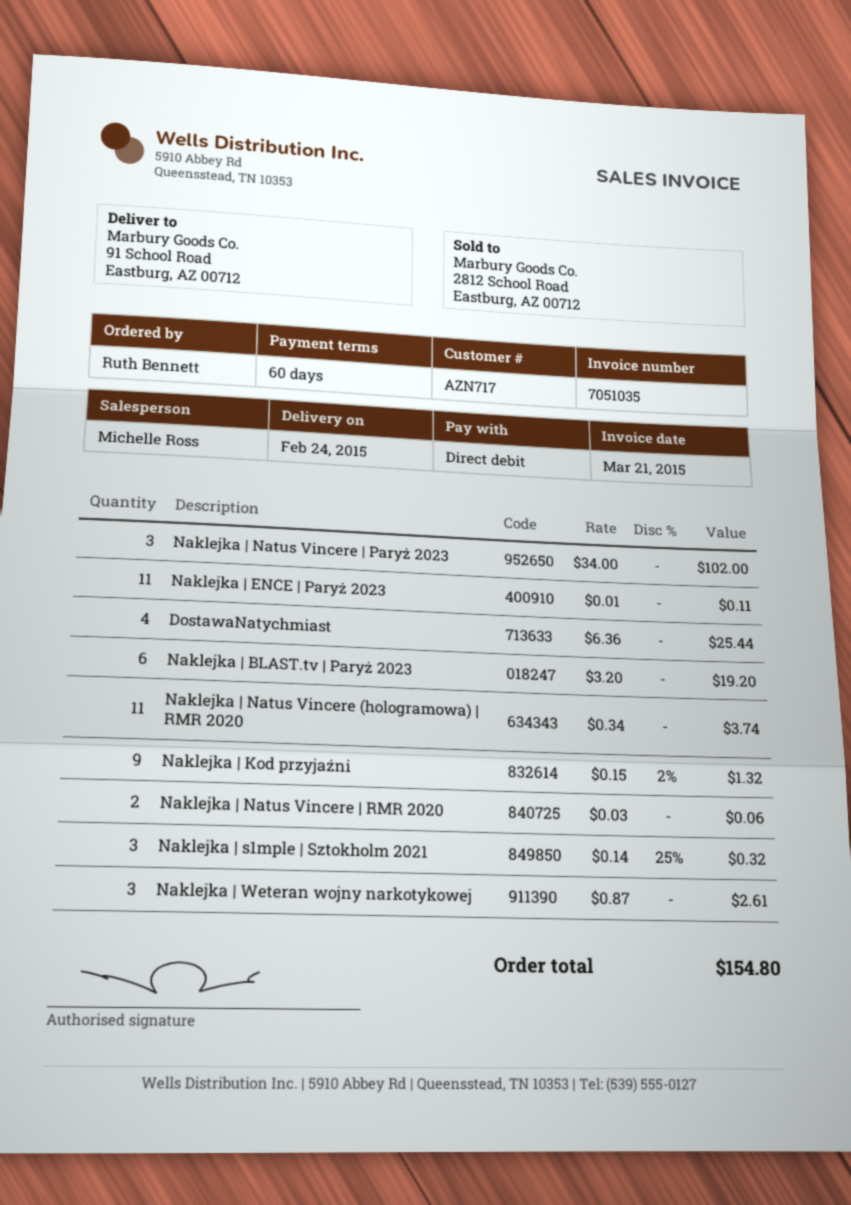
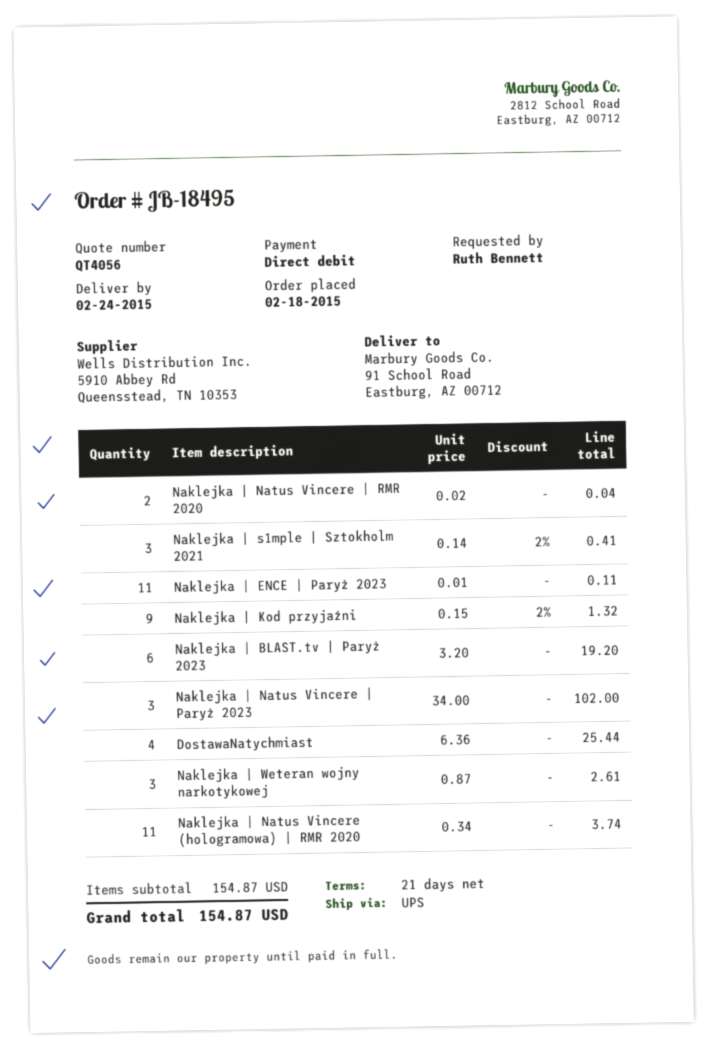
payment terms: 60 days -> 21 days
Naklejka | Natus Vincere | RMR 2020: 2 x 0.03 = 0.06 -> 2 x 0.02 = 0.04
Naklejka | s1mple | Sztokholm 2021: 3 x 0.14 - 25% = 0.32 -> 3 x 0.14 - 2% = 0.41
total: 154.80 -> 154.87

